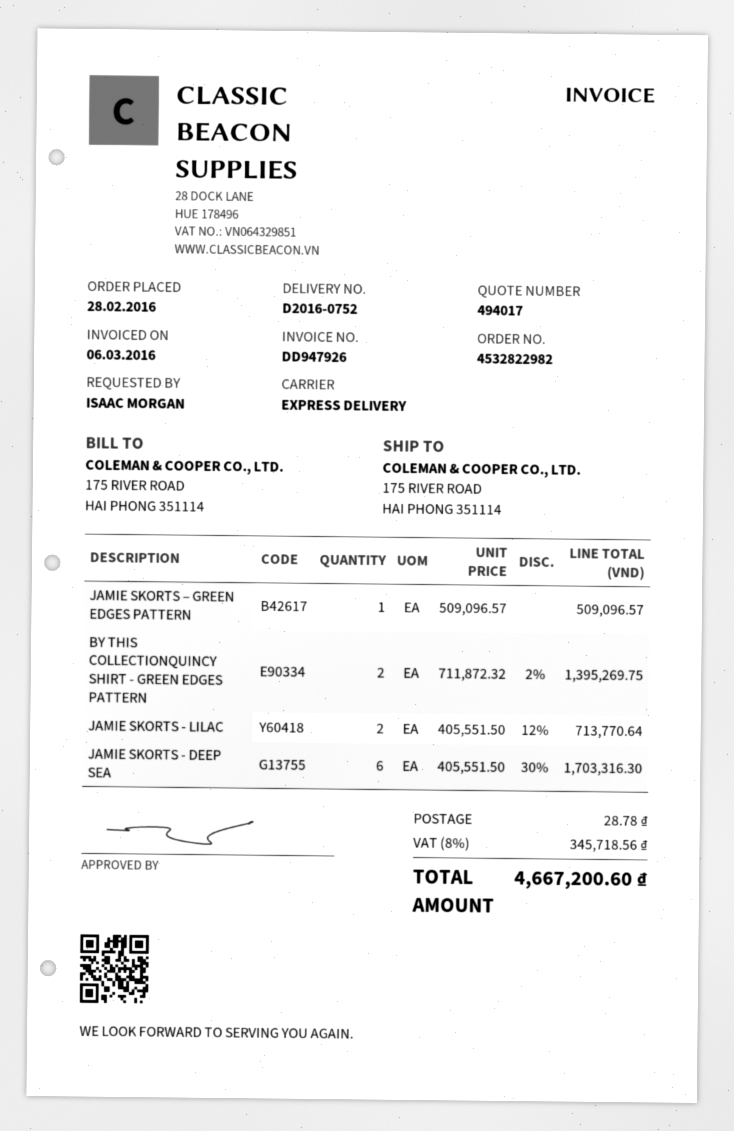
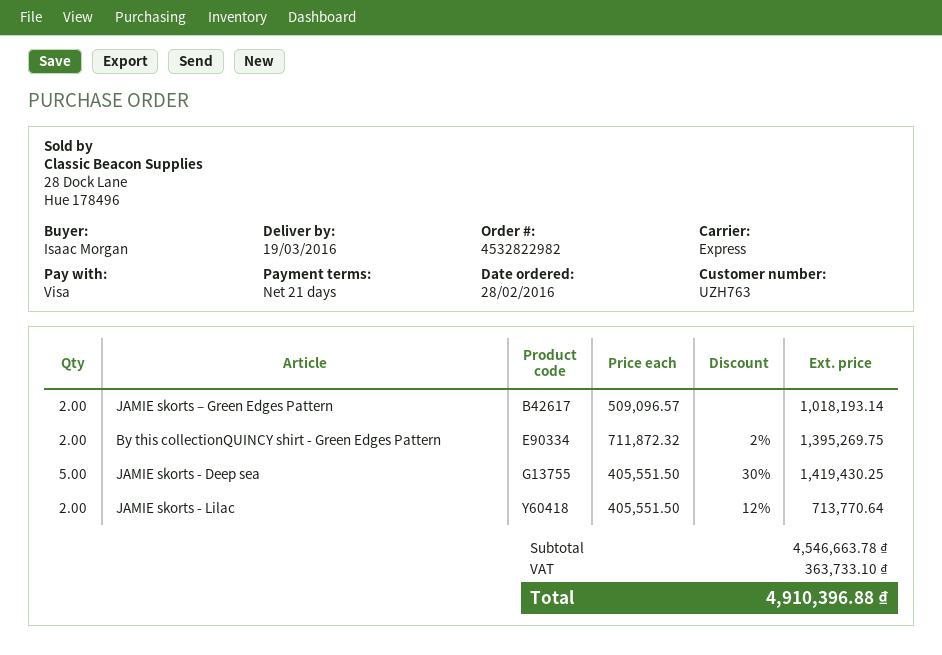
JAMIE SKORTS – GREEN EDGES PATTERN: 1 x 509096.57 = 509096.57 -> 2 x 509096.57 = 1018193.14
JAMIE SKORTS - DEEP SEA: 6 x 405551.50 - 30% = 1703316.30 -> 5 x 405551.50 - 30% = 1419430.25
shipping: 28.78 -> none
tax: 345718.56 -> 363733.10
total: 4667200.60 -> 4910396.88

